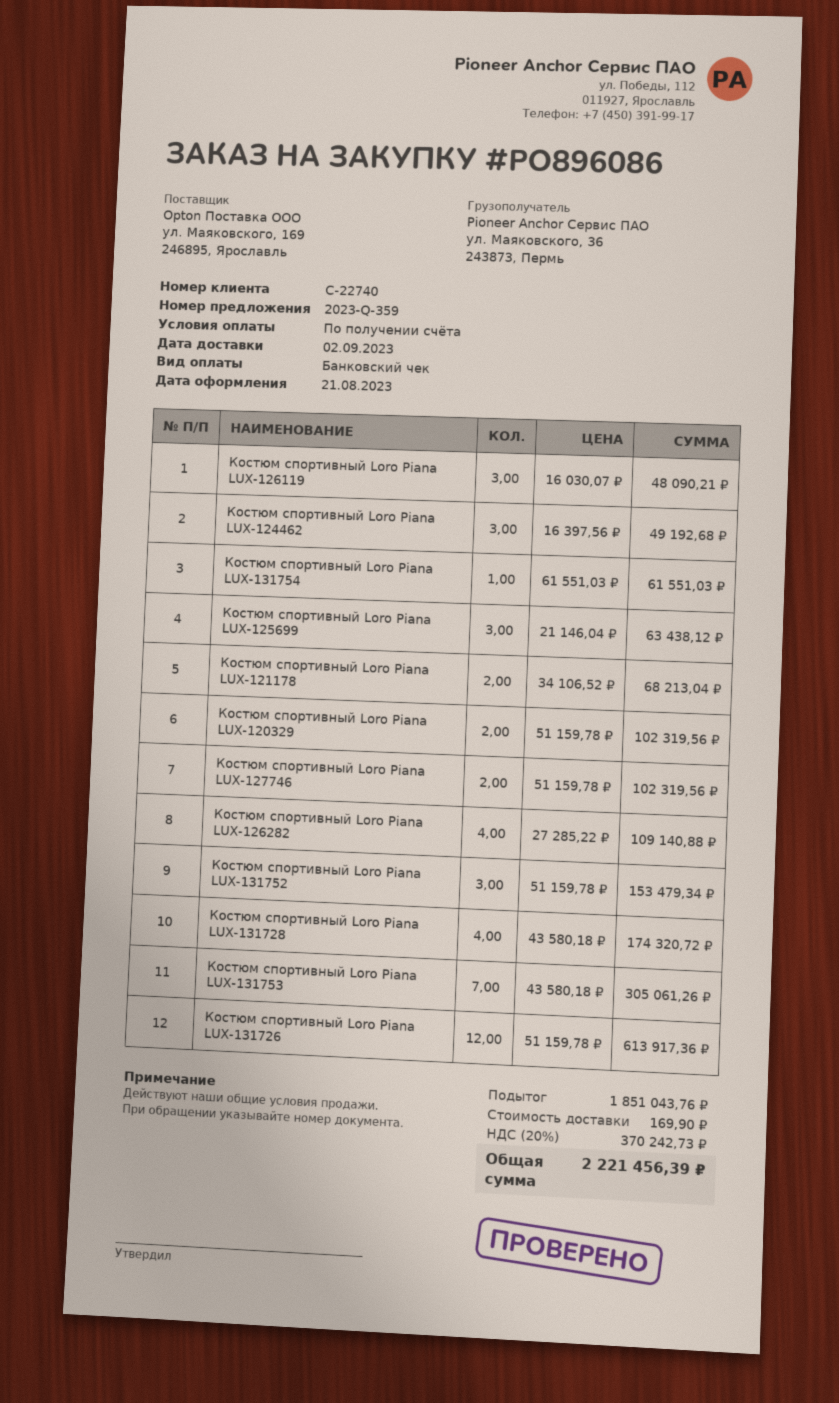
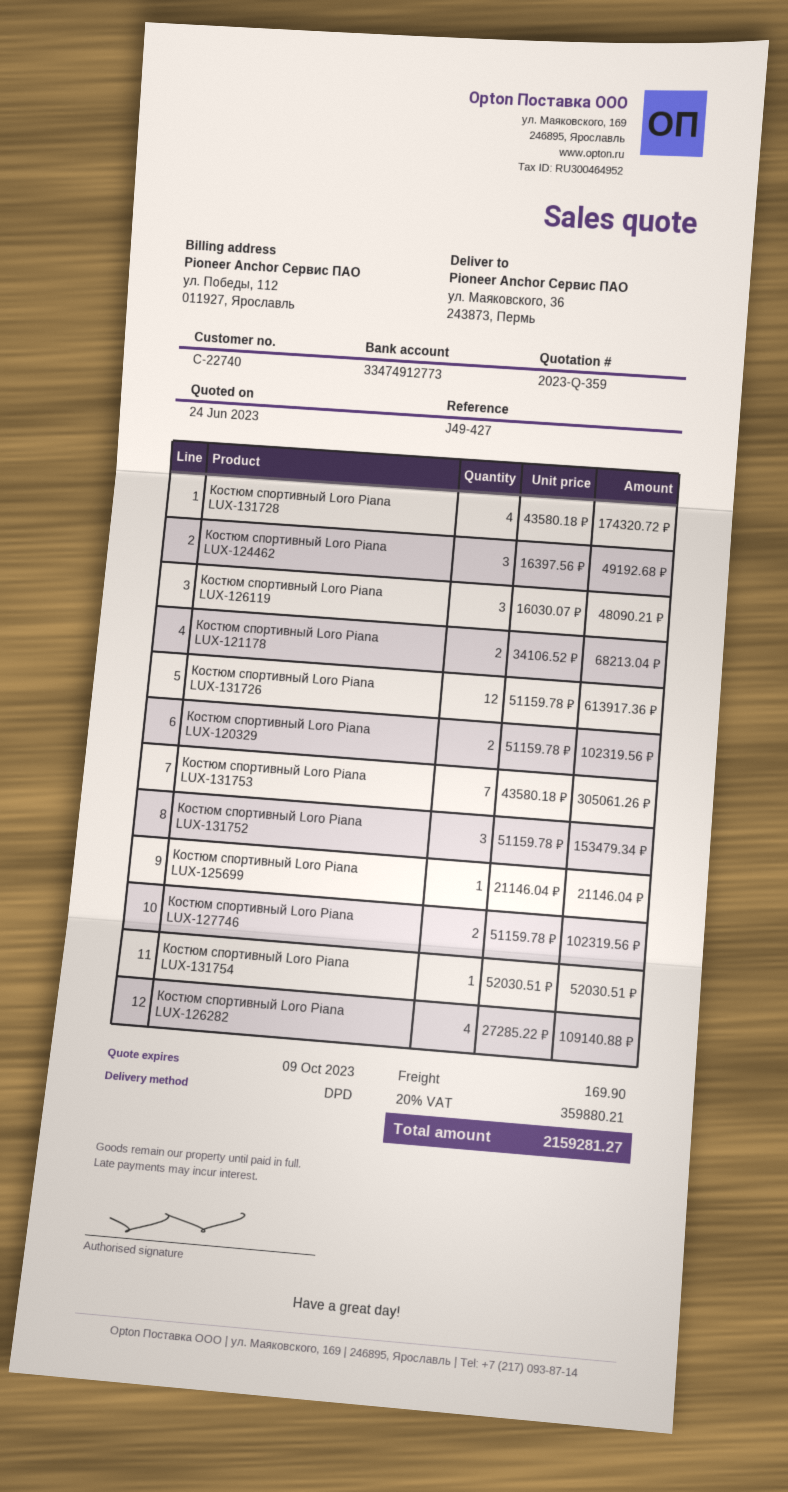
Костюм спортивный Loro Piana LUX-131754: 1 x 61551.03 = 61551.03 -> 1 x 52030.51 = 52030.51
Костюм спортивный Loro Piana LUX-125699: 3 x 21146.04 = 63438.12 -> 1 x 21146.04 = 21146.04
tax: 20% = 370242.73 -> 20% = 359880.21
total: 2221456.39 -> 2159281.27

